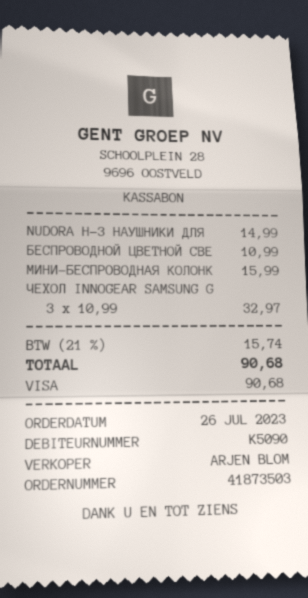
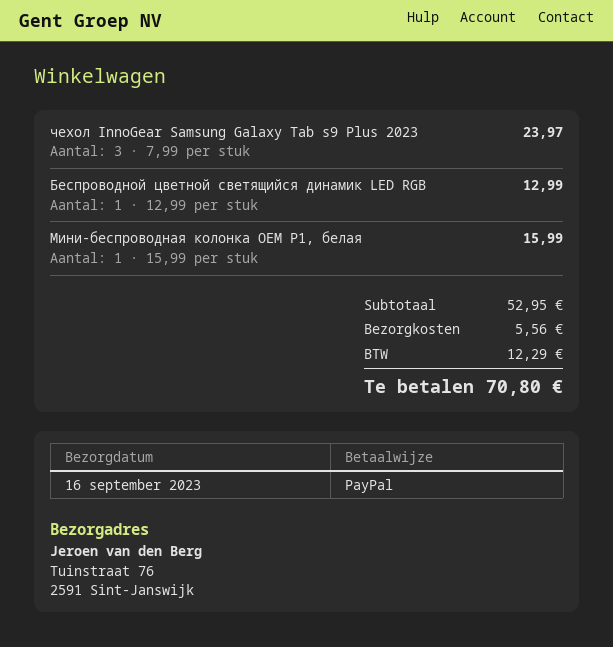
payment method: Visa -> PayPal
NUDORA Н-3 НАУШНИКИ ДЛЯ: 1 x 14.99 = 14.99 -> none
БЕСПРОВОДНОЙ ЦВЕТНОЙ СВЕ: 1 x 10.99 = 10.99 -> 1 x 12.99 = 12.99
ЧЕХОЛ INNOGEAR SAMSUNG G: 3 x 10.99 = 32.97 -> 3 x 7.99 = 23.97
shipping: none -> 5.56
tax: 15.74 -> 12.29
total: 90.68 -> 70.80

